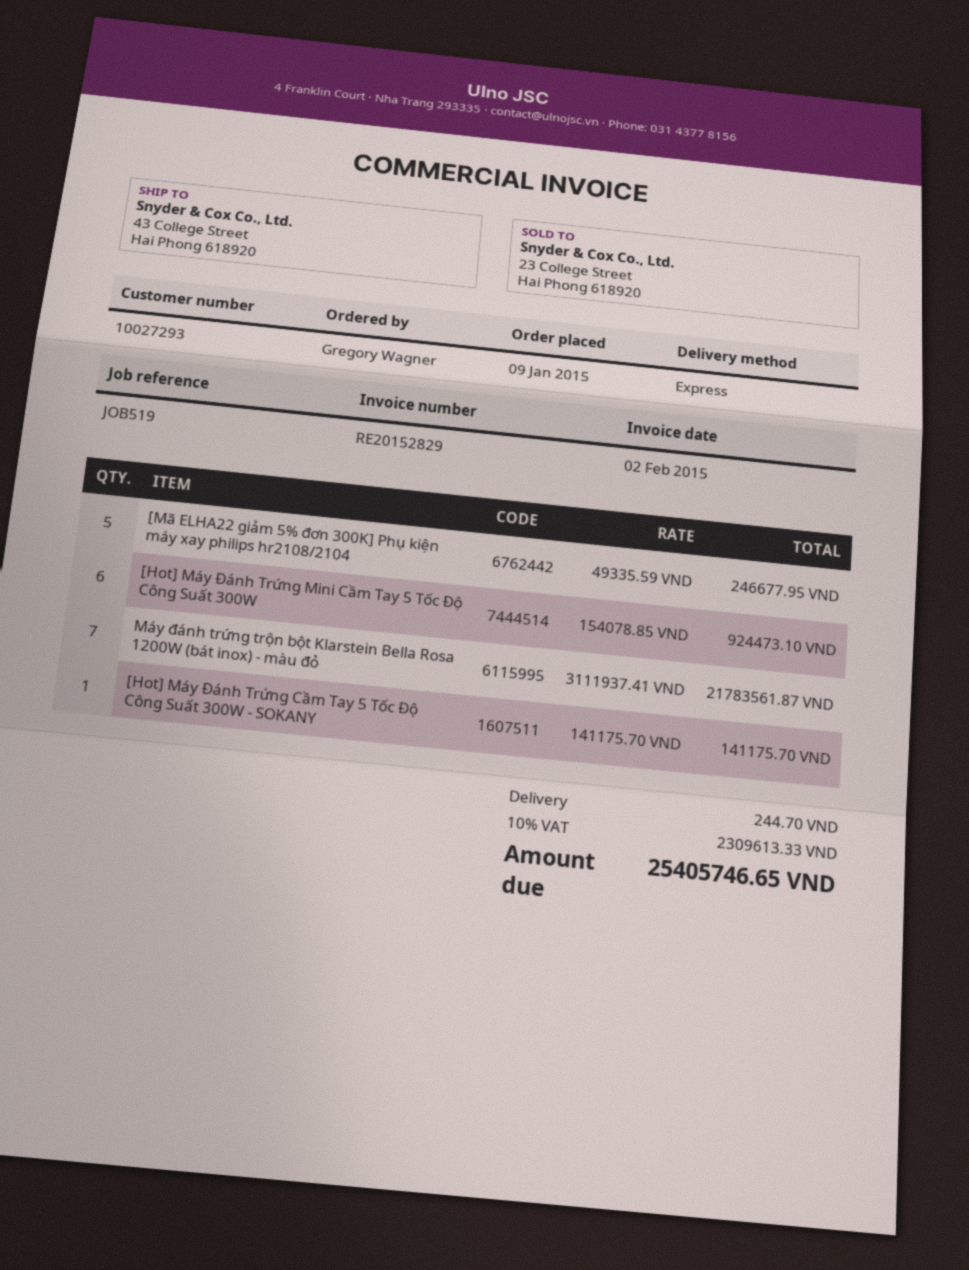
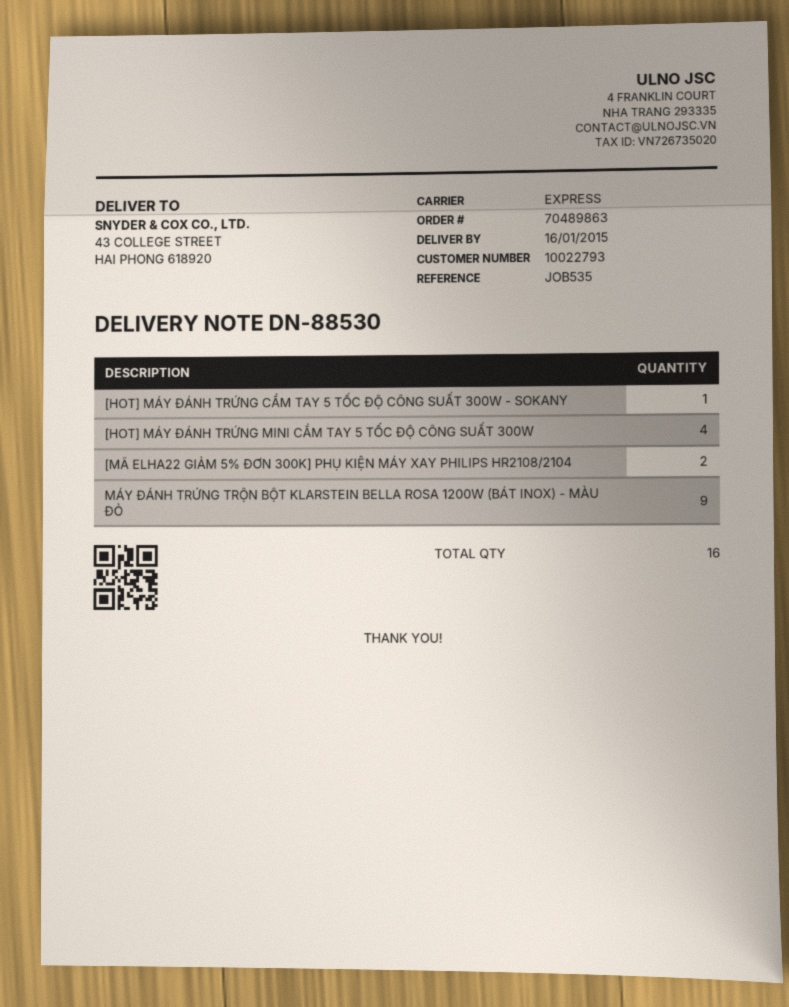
customer number: 10027293 -> 10022793
reference: JOB519 -> JOB535
[Mã ELHA22 giảm 5% đơn 300K] Phụ kiện máy xay philips hr2108/2104: 5 -> 2
[Hot] Máy Đánh Trứng Mini Cầm Tay 5 Tốc Độ Công Suất 300W: 6 -> 4
Máy đánh trứng trộn bột Klarstein Bella Rosa 1200W (bát inox) - màu đỏ: 7 -> 9

